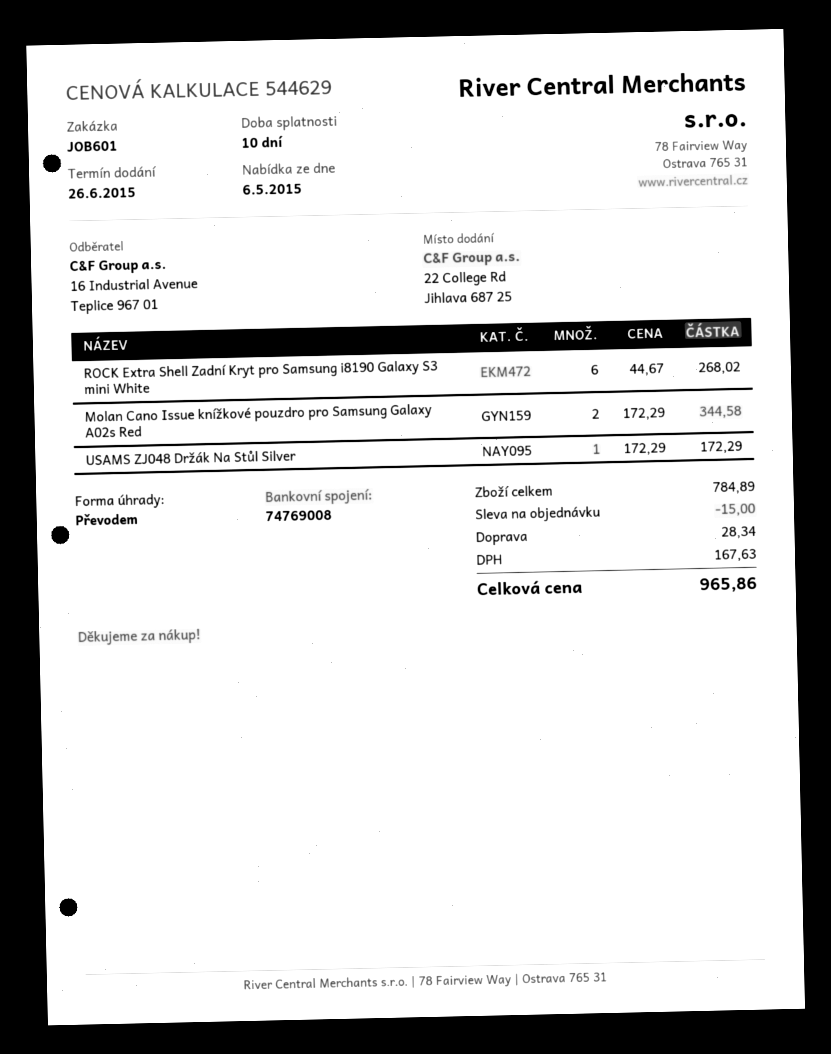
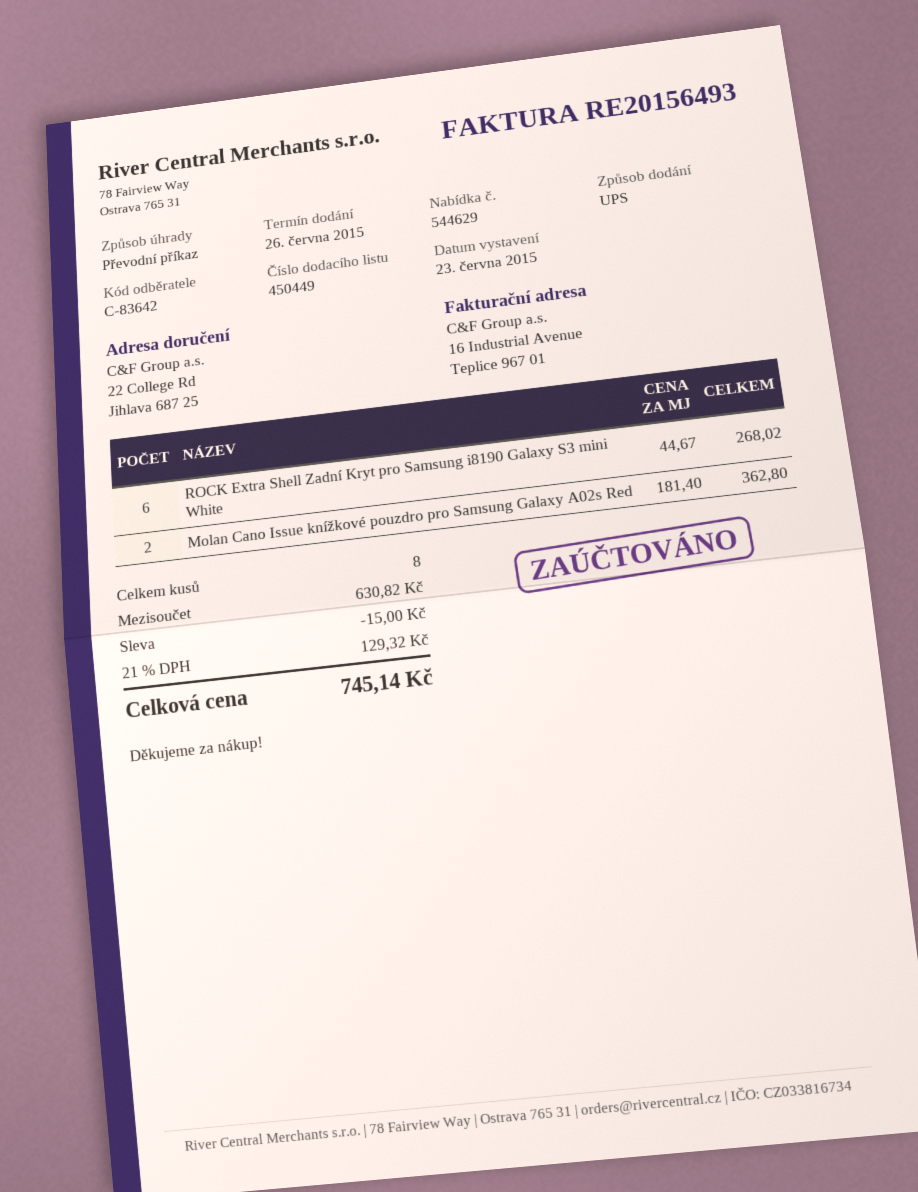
Molan Cano Issue knížkové pouzdro pro Samsung Galaxy A02s Red: 2 x 172.29 = 344.58 -> 2 x 181.40 = 362.80
USAMS ZJ048 Držák Na Stůl Silver: 1 x 172.29 = 172.29 -> none
subtotal: 784.89 -> 630.82
shipping: 28.34 -> none
tax: 167.63 -> 129.32
total: 965.86 -> 745.14

